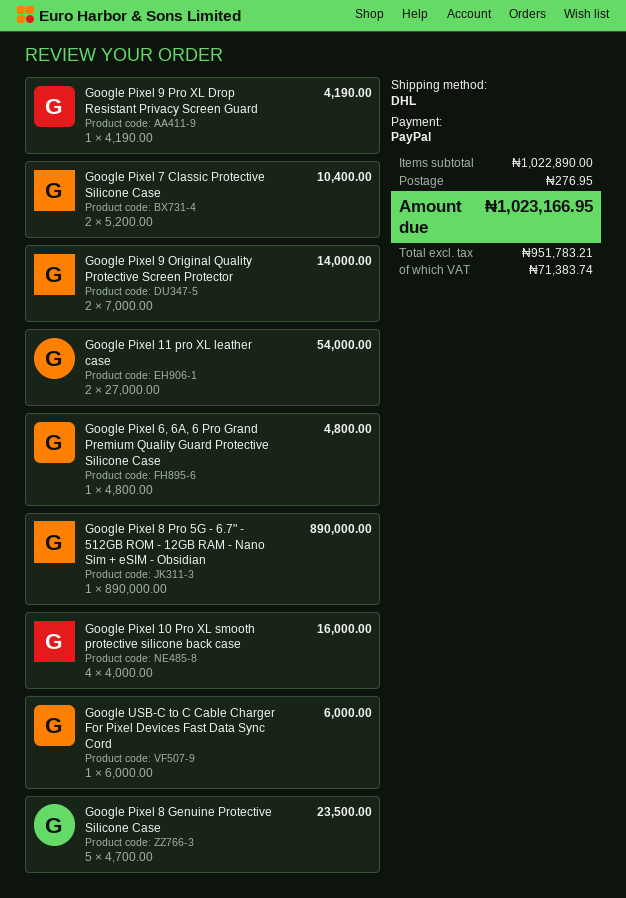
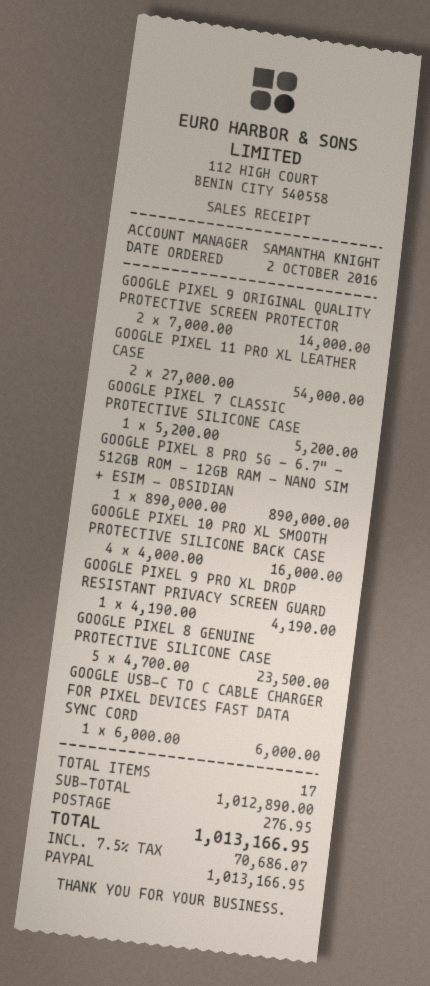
Google Pixel 7 Classic Protective Silicone Case: 2 x 5200.00 = 10400.00 -> 1 x 5200.00 = 5200.00
Google Pixel 6, 6A, 6 Pro Grand Premium Quality Guard Protective Silicone Case: 1 x 4800.00 = 4800.00 -> none
subtotal: 1022890.00 -> 1012890.00
tax: 71383.74 -> 70686.07
total: 1023166.95 -> 1013166.95

